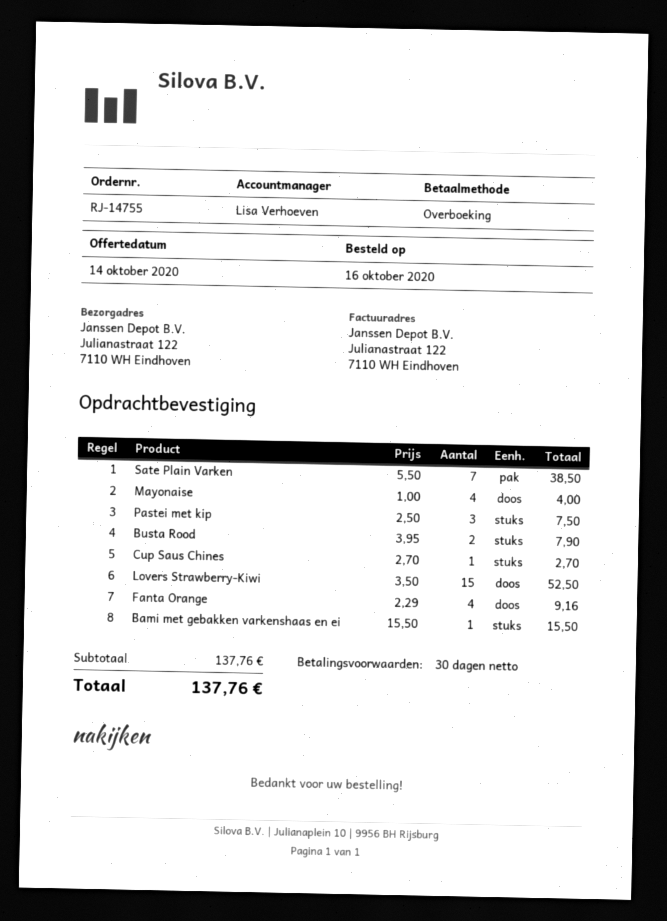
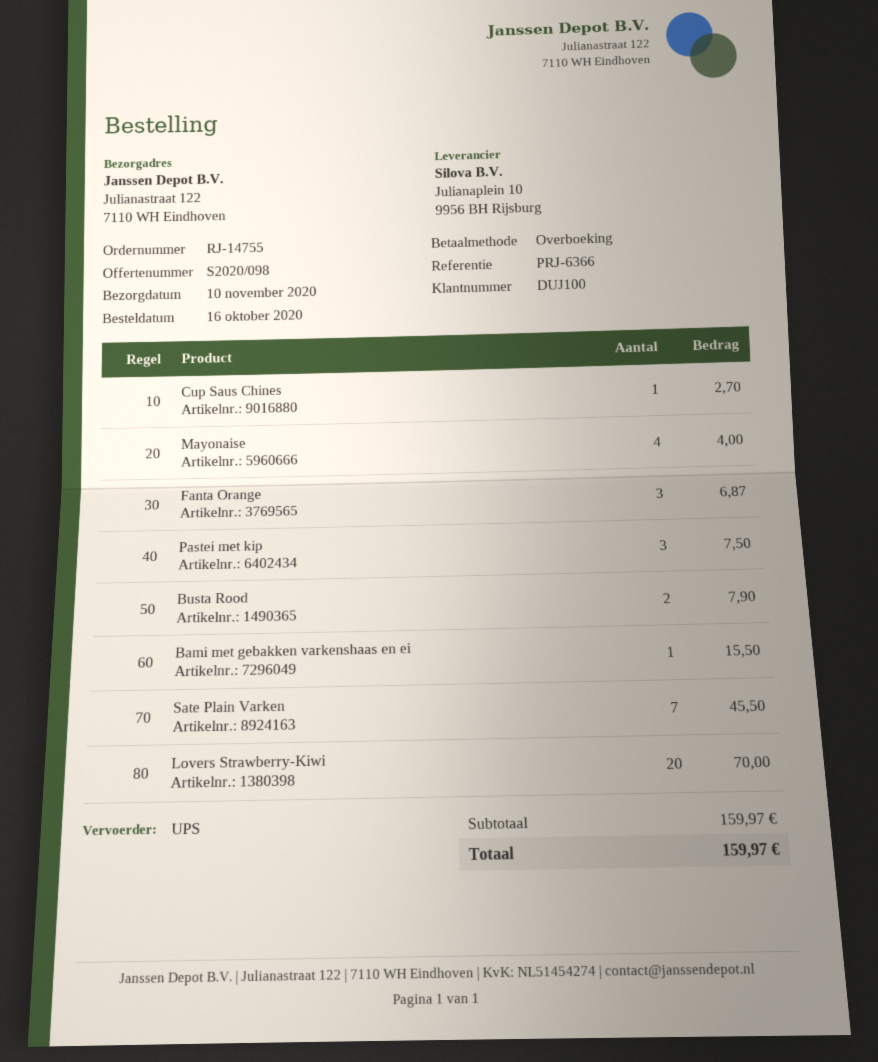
Sate Plain Varken: 7 for 38.50 -> 7 for 45.50
Lovers Strawberry-Kiwi: 15 for 52.50 -> 20 for 70.00
Fanta Orange: 4 for 9.16 -> 3 for 6.87
subtotal: 137.76 -> 159.97
total: 137.76 -> 159.97

